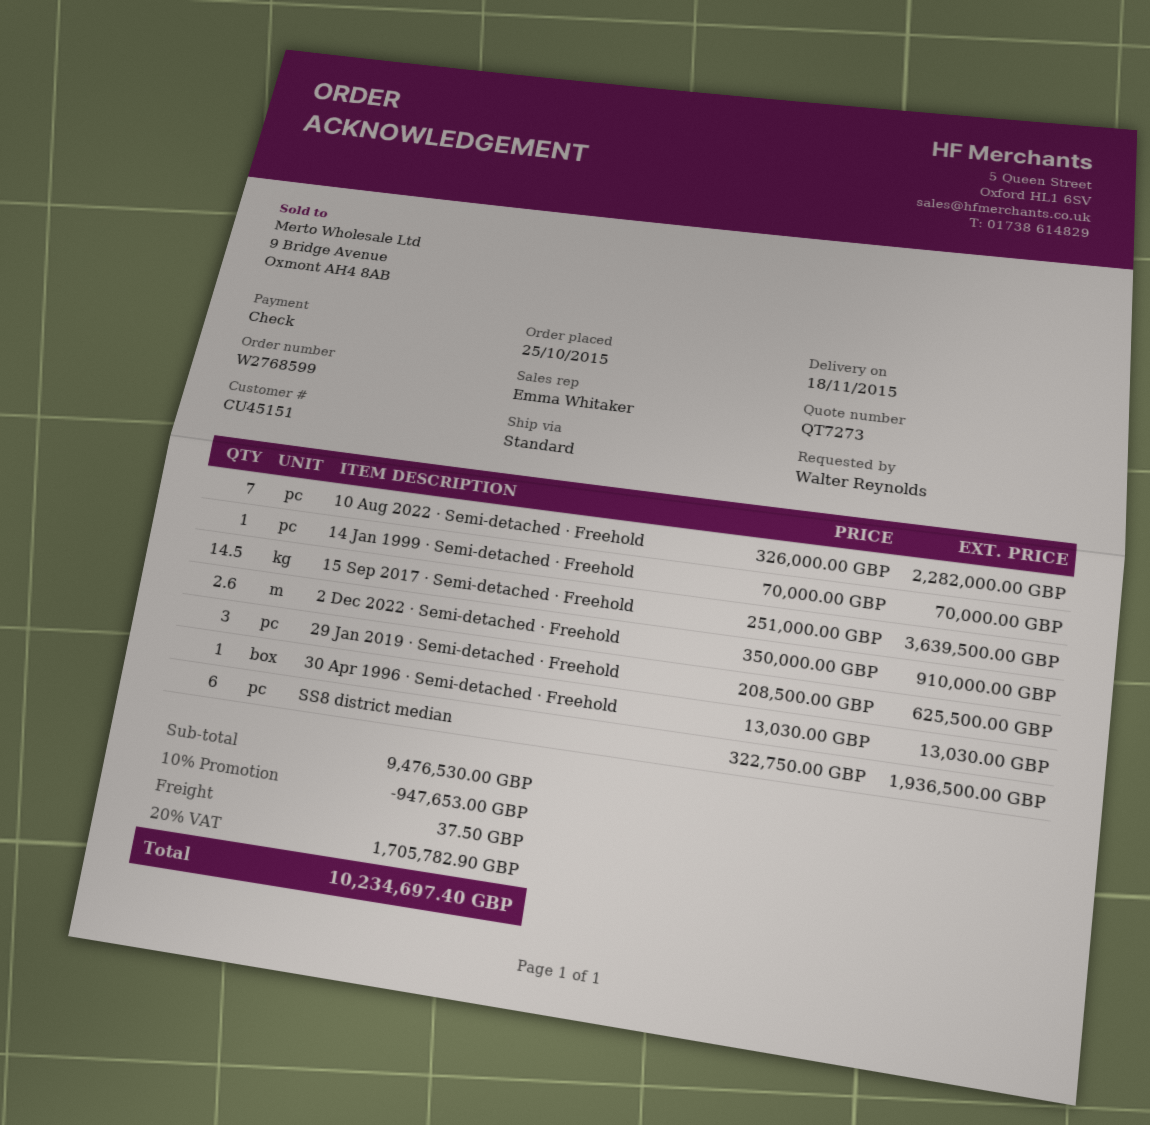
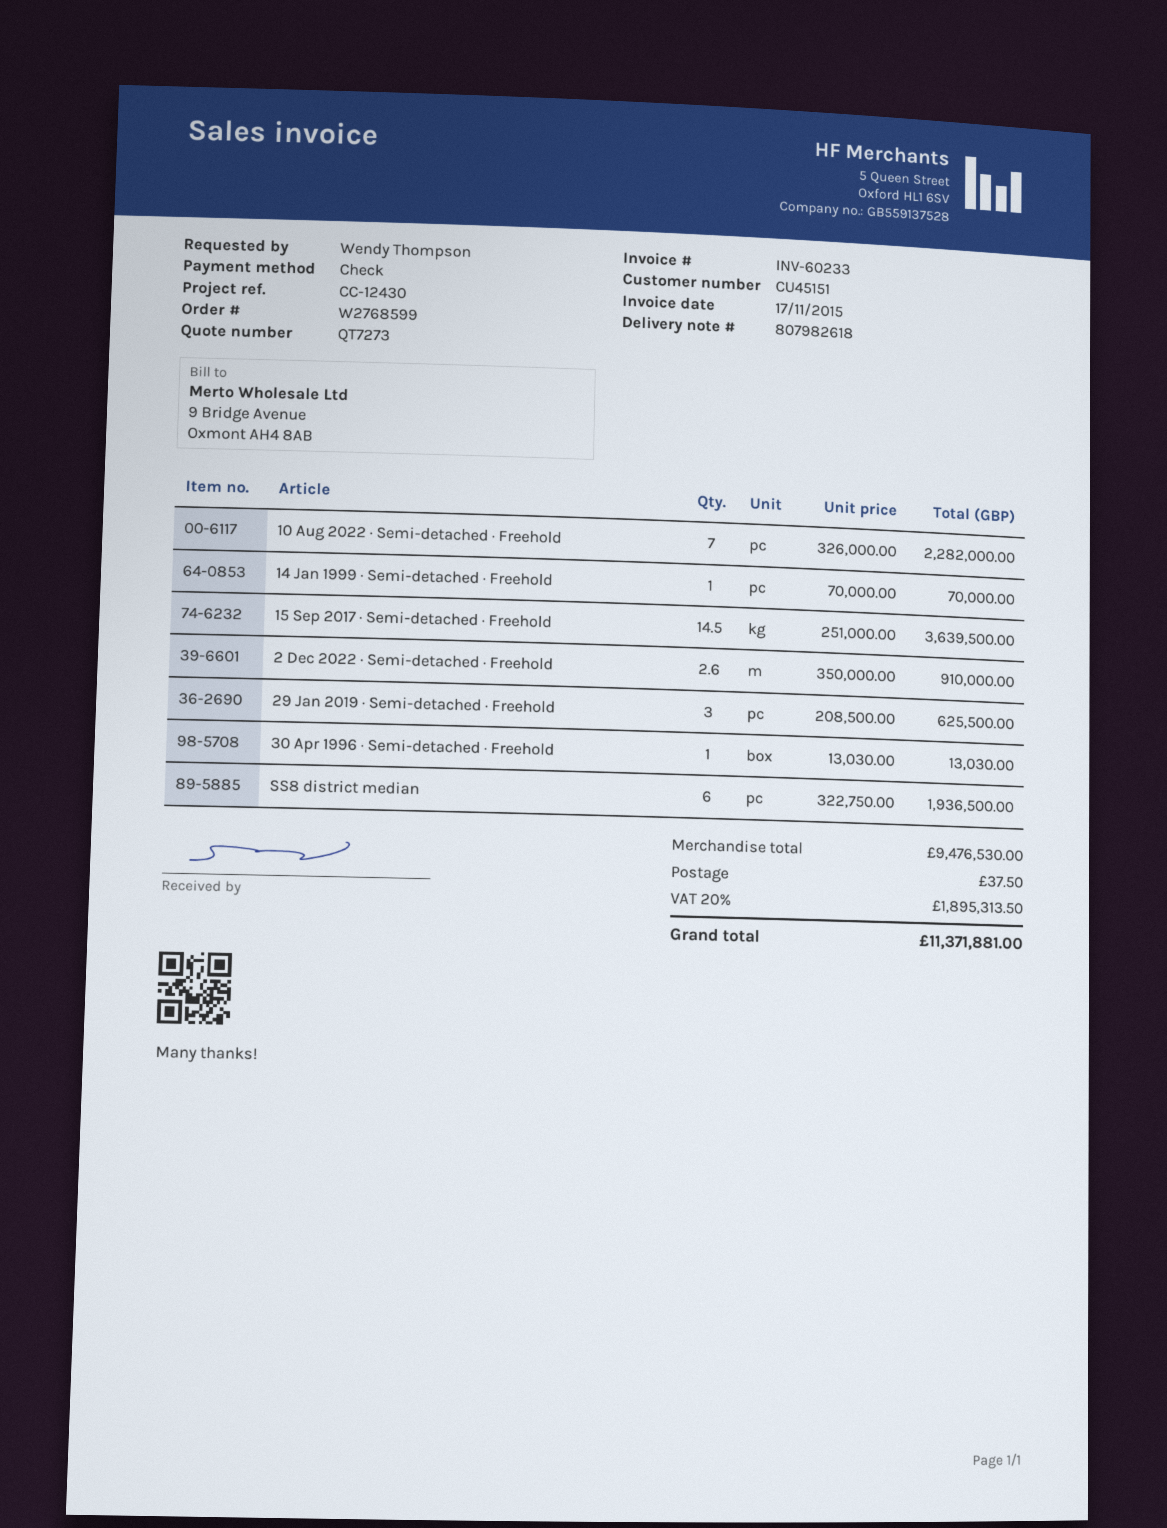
ordered by: Walter Reynolds -> Wendy Thompson
discount: 10% = 947653.00 -> none
tax: 20% = 1705782.90 -> 20% = 1895313.50
total: 10234697.40 -> 11371881.00

